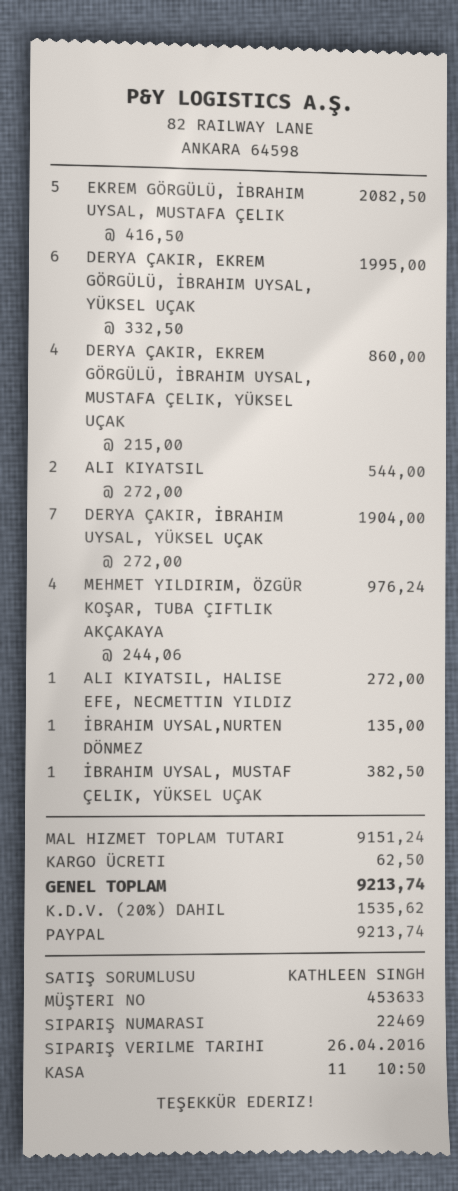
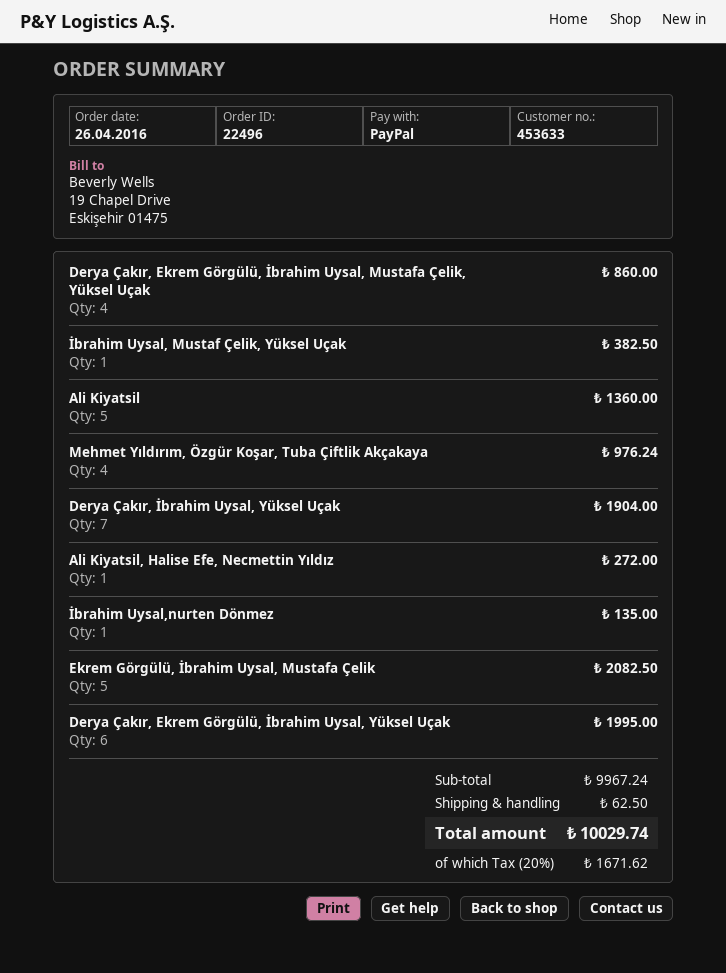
order number: 22469 -> 22496
ALI KIYATSIL: 2 for 544.00 -> 5 for 1360.00
subtotal: 9151.24 -> 9967.24
tax: 20% = 1535.62 -> 20% = 1671.62
total: 9213.74 -> 10029.74

